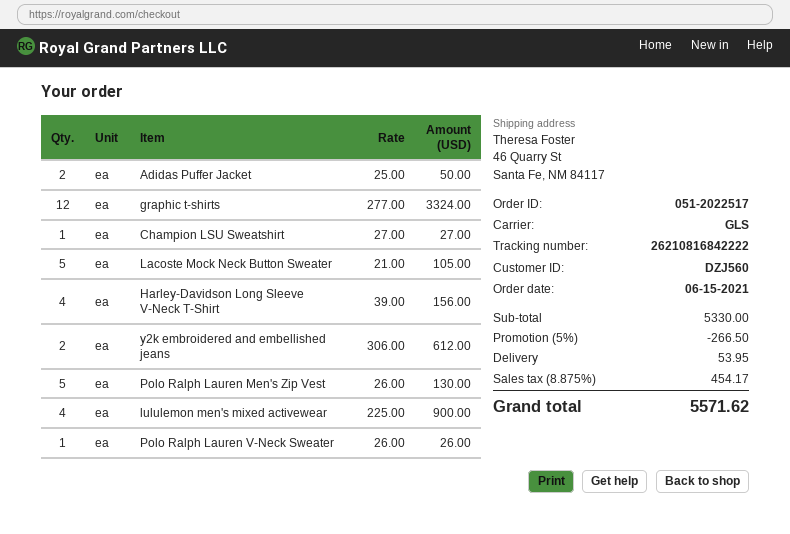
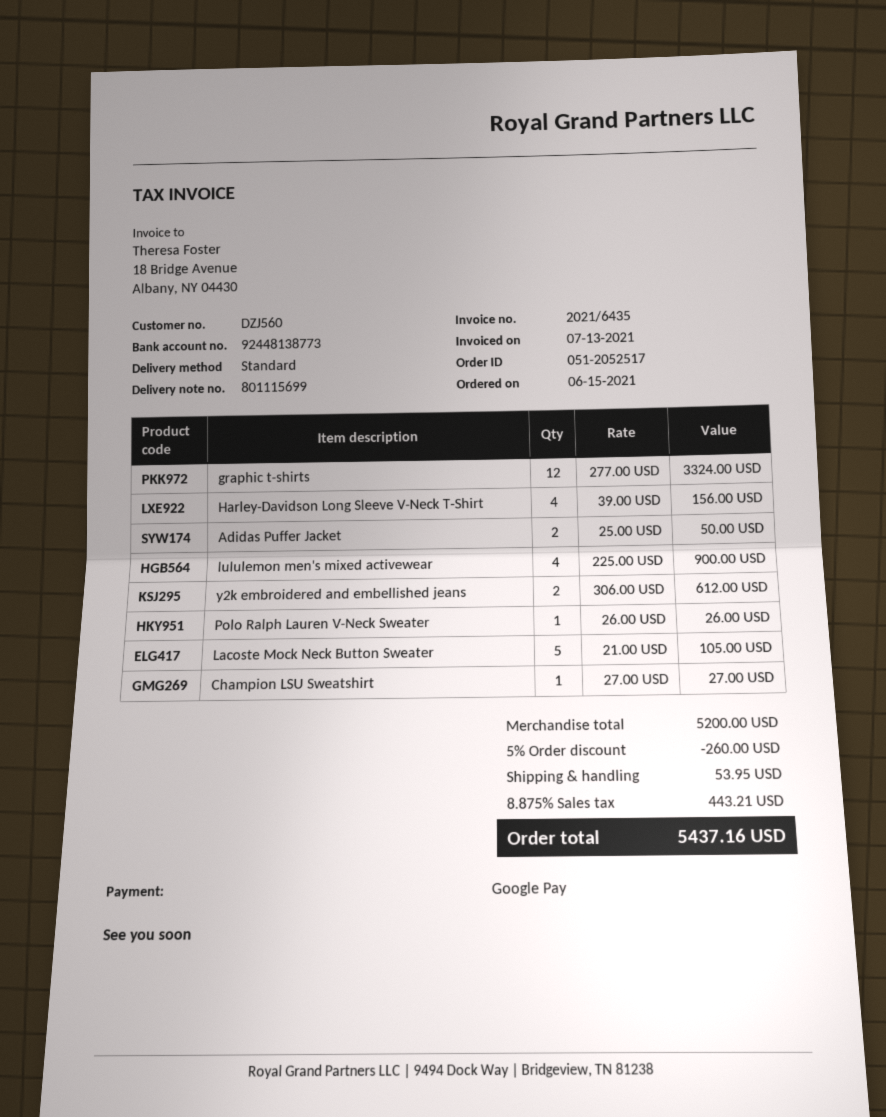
order number: 051-2022517 -> 051-2052517
shipping method: GLS -> standard
Polo Ralph Lauren Men's Zip Vest: 5 x 26.00 = 130.00 -> none
subtotal: 5330.00 -> 5200.00
discount: 5% = 266.50 -> 5% = 260.00
tax: 8.875% = 454.17 -> 8.875% = 443.21
total: 5571.62 -> 5437.16

